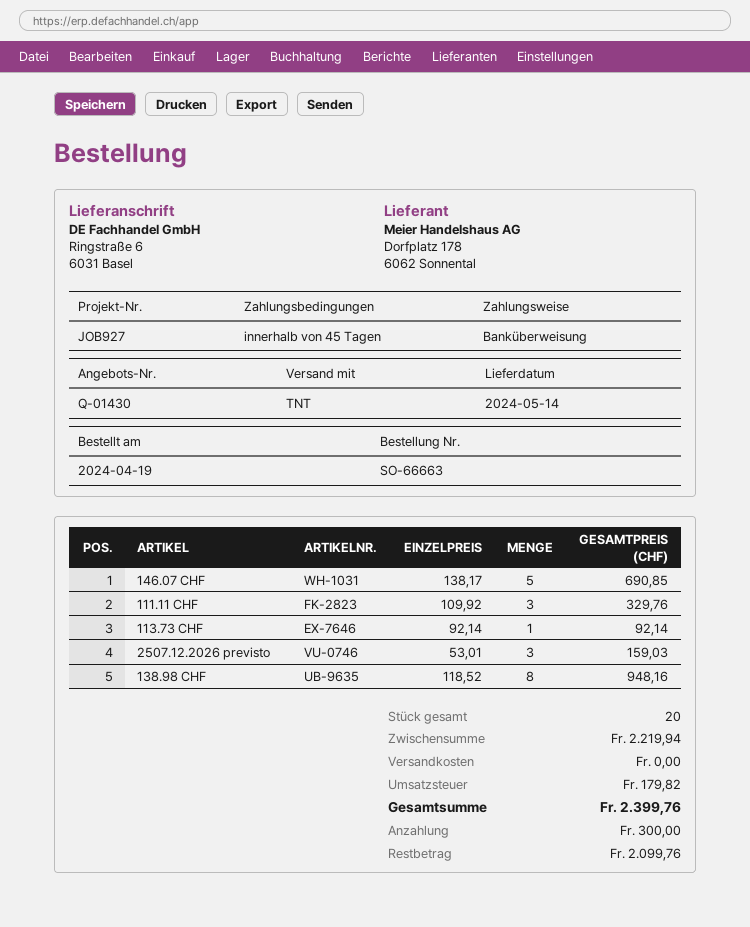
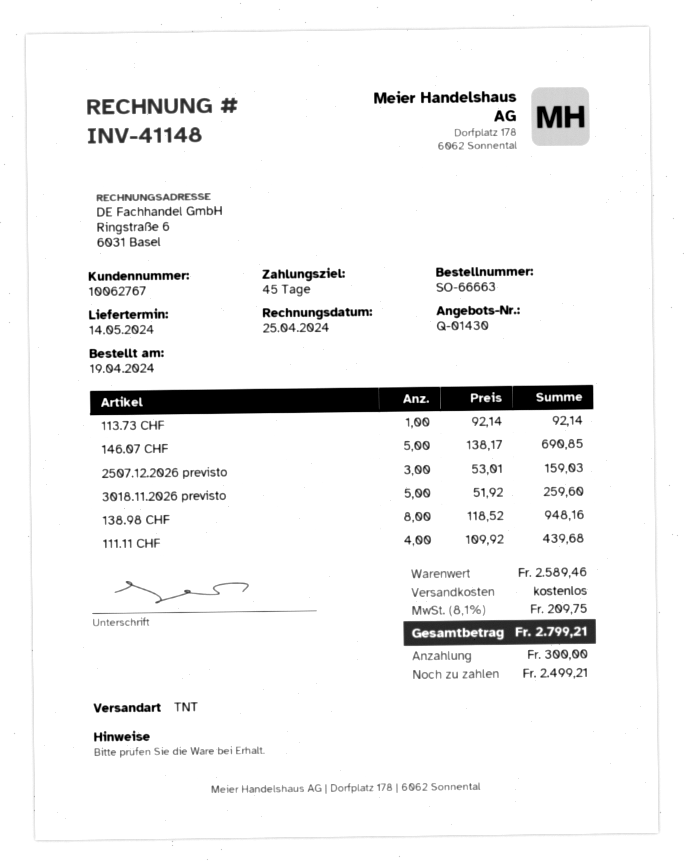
111.11 CHF: 3 x 109.92 = 329.76 -> 4 x 109.92 = 439.68
3018.11.2026 previsto: none -> 5 x 51.92 = 259.60
subtotal: 2219.94 -> 2589.46
tax: 179.82 -> 209.75
total: 2399.76 -> 2799.21
balance: 2099.76 -> 2499.21

